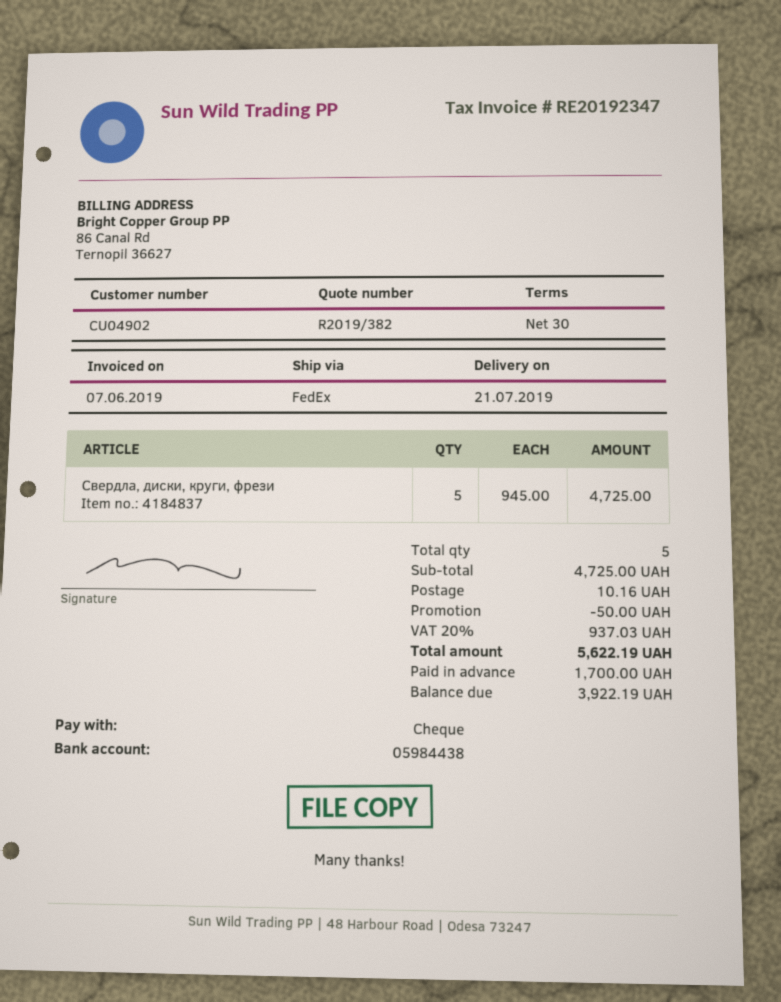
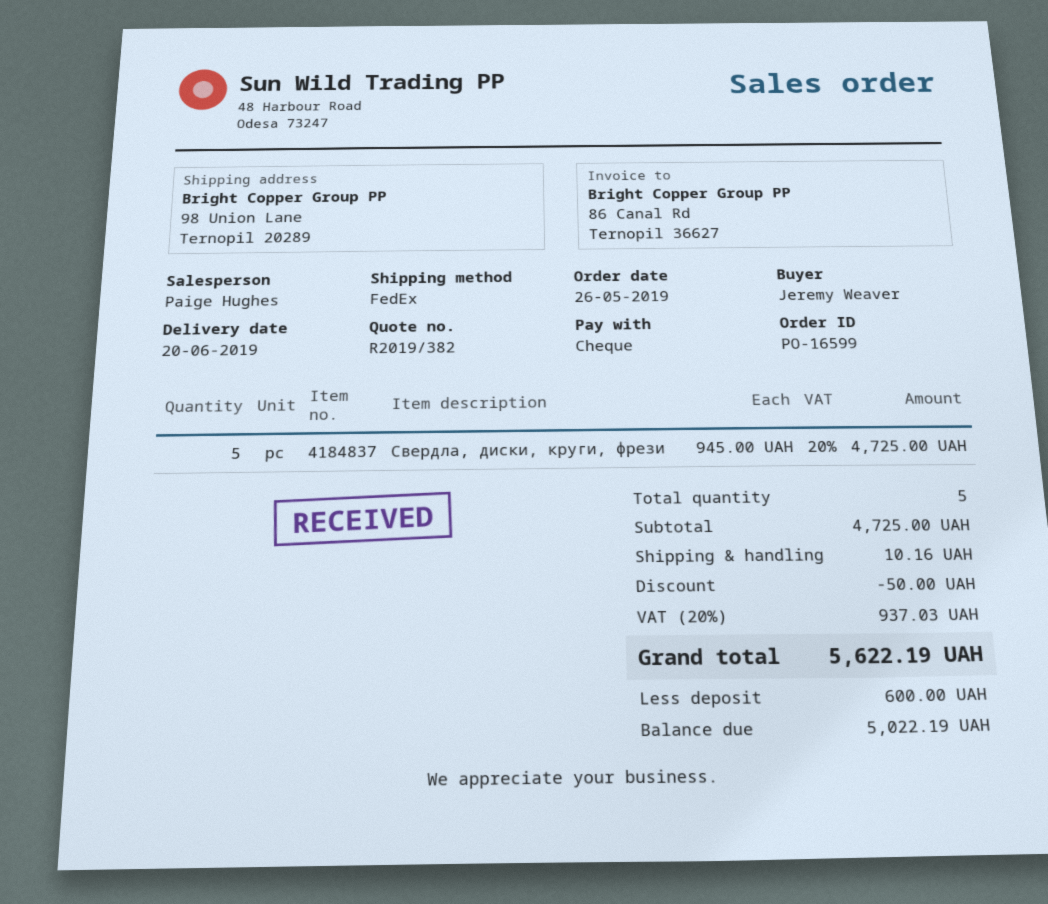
delivery date: 2019-07-21 -> 2019-06-20
deposit: 1700.00 -> 600.00
balance: 3922.19 -> 5022.19

